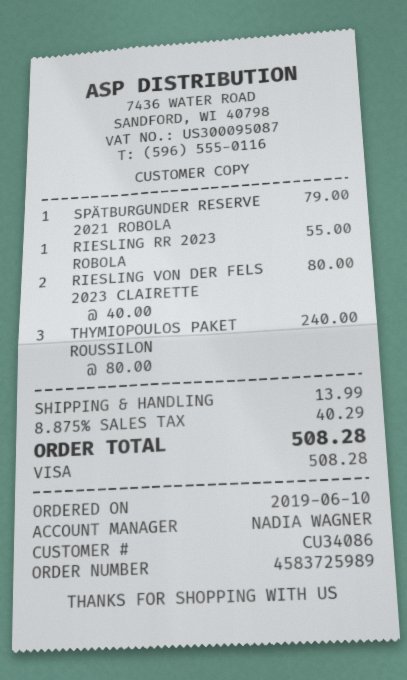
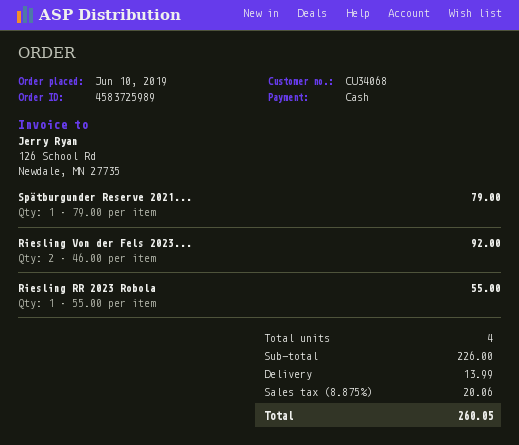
customer number: CU34086 -> CU34068
payment method: Visa -> cash
RIESLING VON DER FELS 2023 CLAIRETTE: 2 x 40.00 = 80.00 -> 2 x 46.00 = 92.00
THYMIOPOULOS PAKET ROUSSILON: 3 x 80.00 = 240.00 -> none
tax: 8.875% = 40.29 -> 8.875% = 20.06
total: 508.28 -> 260.05

